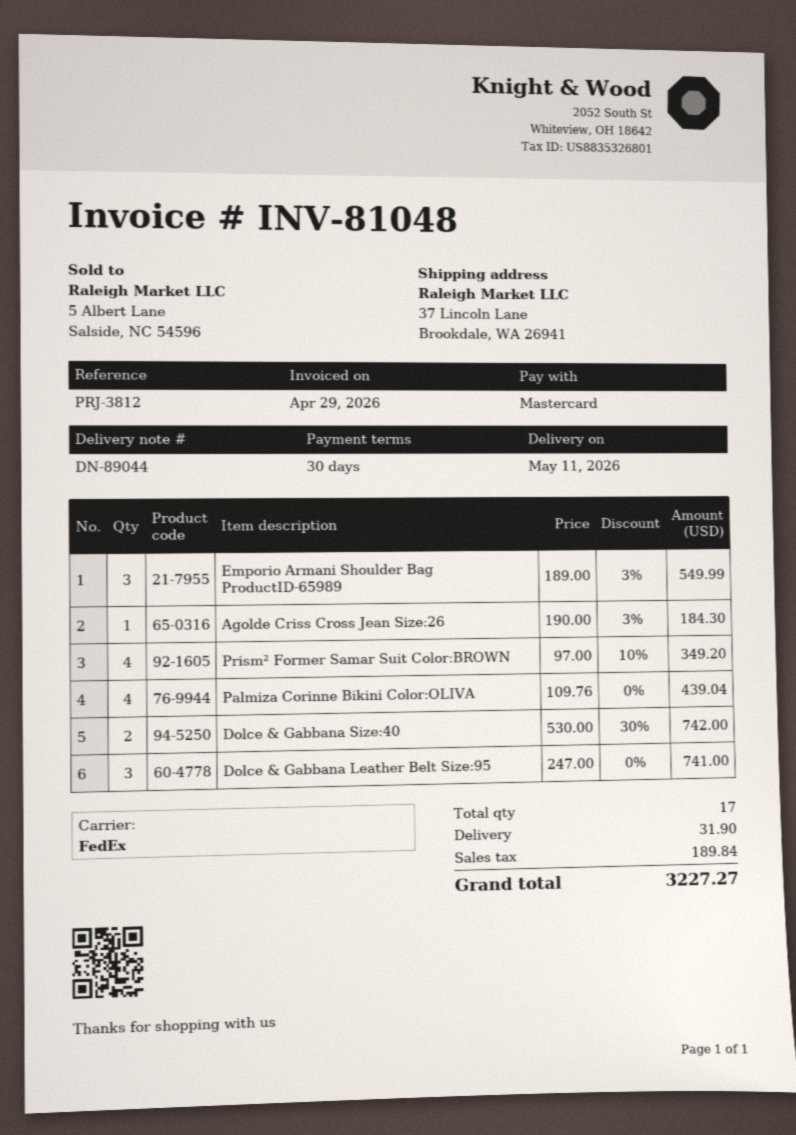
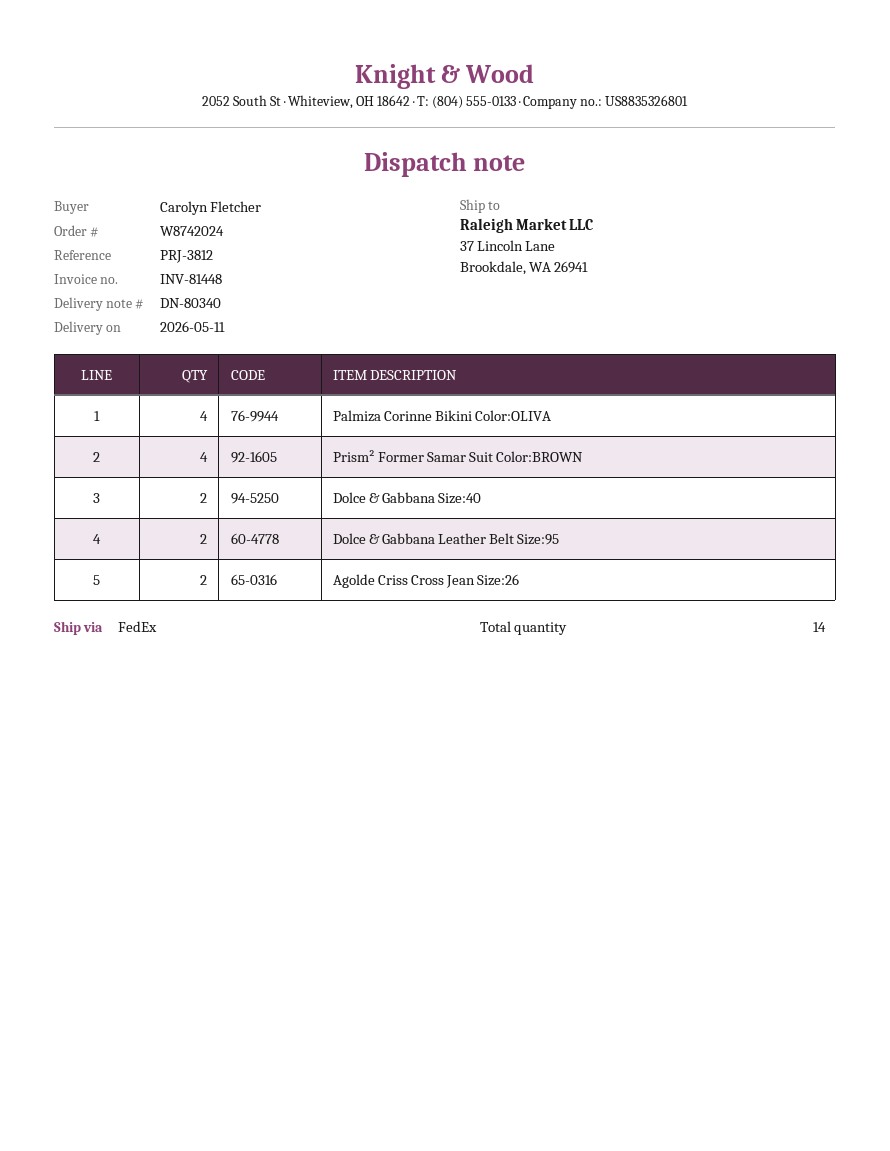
delivery note number: DN-89044 -> DN-80340
invoice number: INV-81048 -> INV-81448
Emporio Armani Shoulder Bag ProductID-65989: 3 -> none
Agolde Criss Cross Jean Size:26: 1 -> 2
Dolce & Gabbana Leather Belt Size:95: 3 -> 2
total quantity: 17 -> 14

